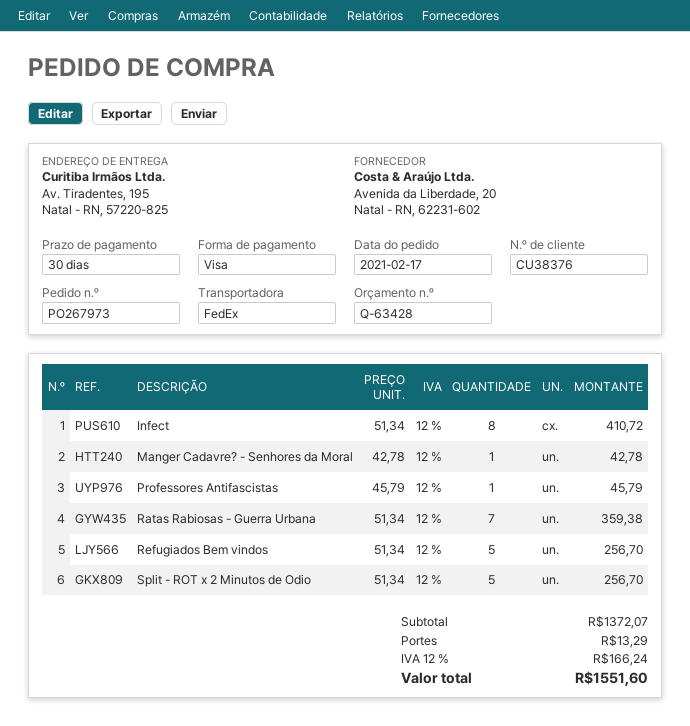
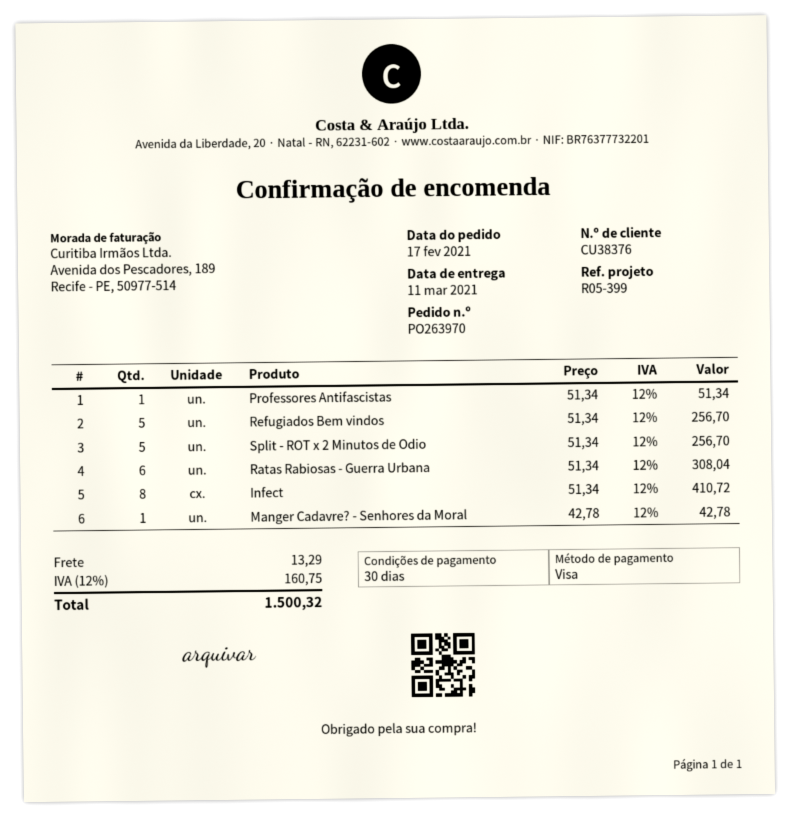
order number: PO267973 -> PO263970
Professores Antifascistas: 1 x 45.79 = 45.79 -> 1 x 51.34 = 51.34
Ratas Rabiosas - Guerra Urbana: 7 x 51.34 = 359.38 -> 6 x 51.34 = 308.04
tax: 12% = 166.24 -> 12% = 160.75
total: 1551.60 -> 1500.32

